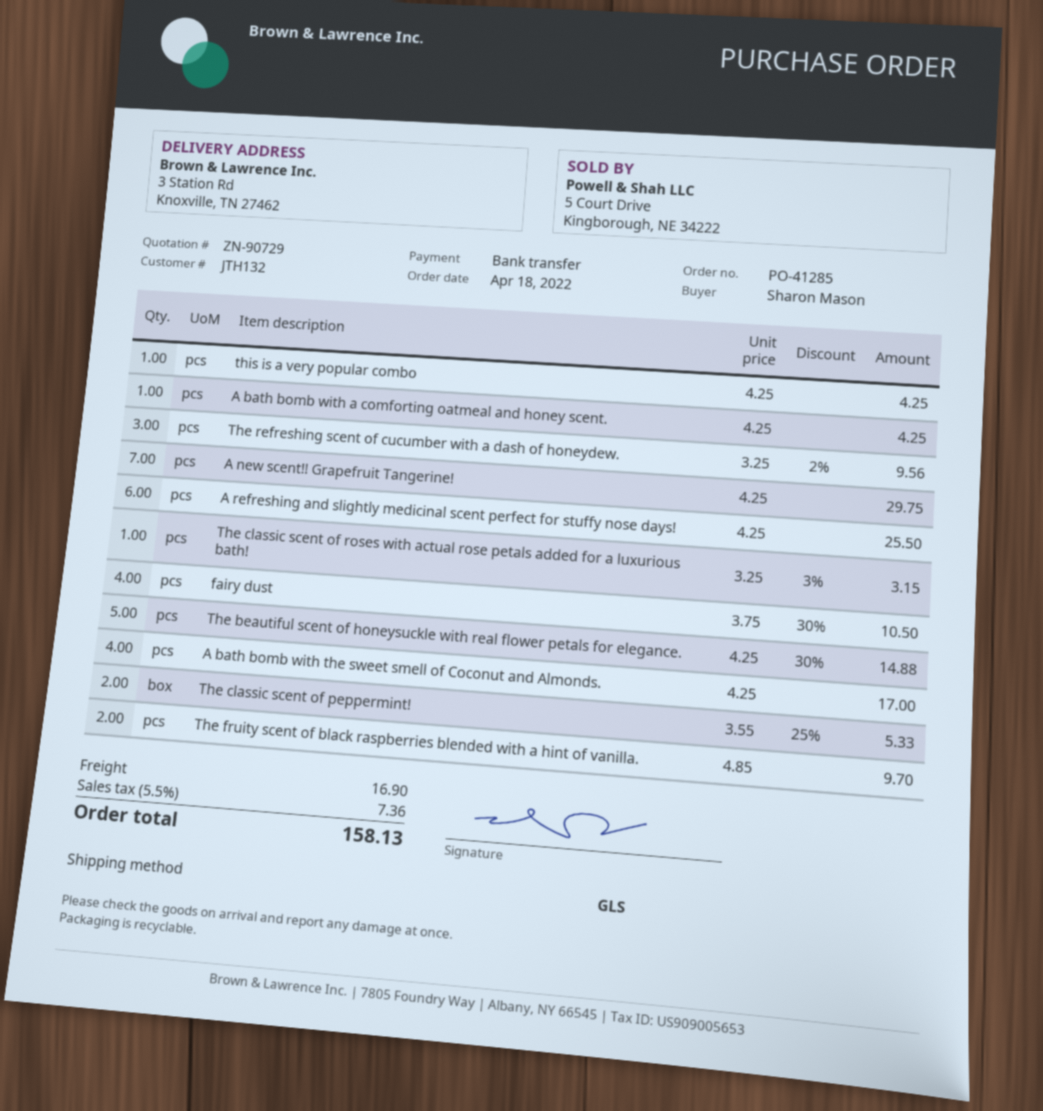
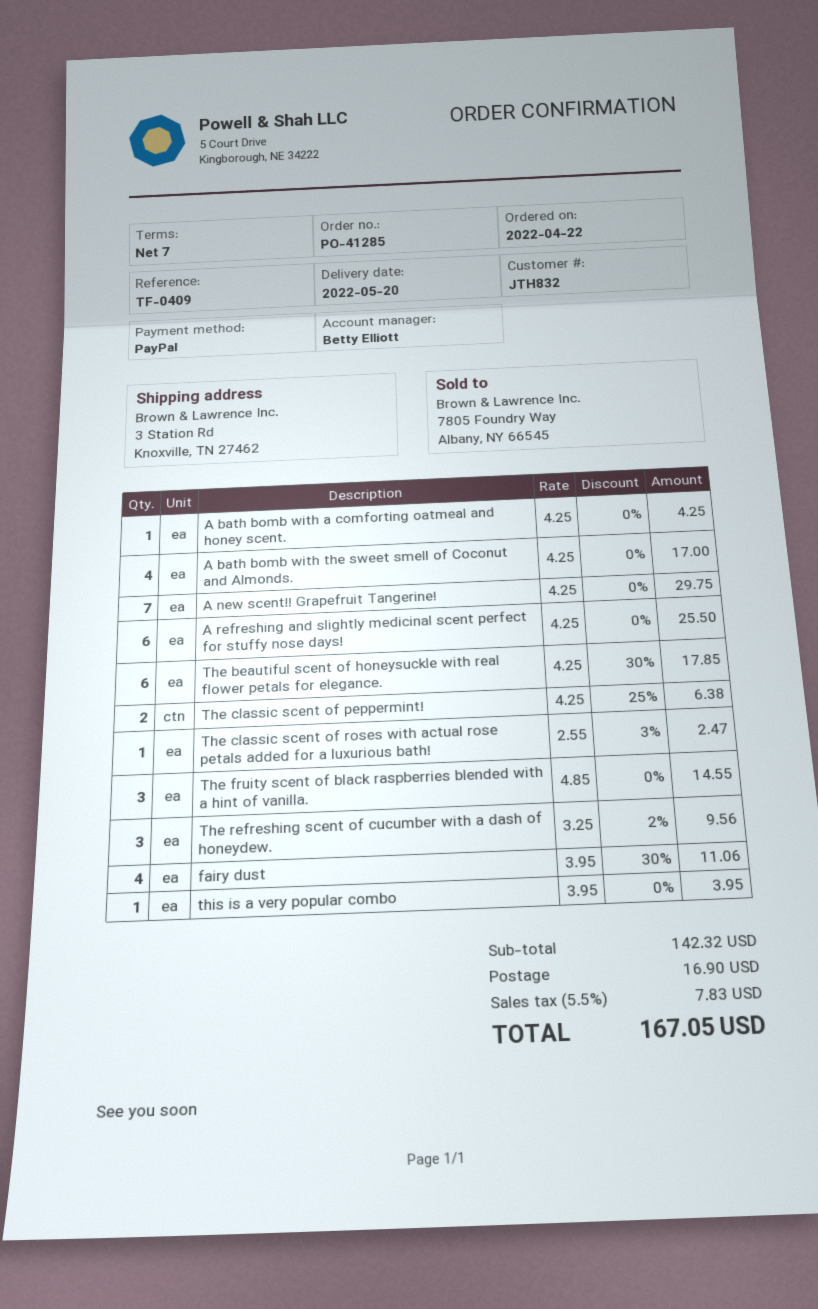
order date: 2022-04-18 -> 2022-04-22
customer number: JTH132 -> JTH832
payment method: bank transfer -> PayPal
this is a very popular combo: 1 x 4.25 = 4.25 -> 1 x 3.95 = 3.95
The classic scent of roses with actual rose petals added for a luxurious bath!: 1 x 3.25 - 3% = 3.15 -> 1 x 2.55 - 3% = 2.47
fairy dust: 4 x 3.75 - 30% = 10.50 -> 4 x 3.95 - 30% = 11.06
The beautiful scent of honeysuckle with real flower petals for elegance.: 5 x 4.25 - 30% = 14.88 -> 6 x 4.25 - 30% = 17.85
The classic scent of peppermint!: 2 x 3.55 - 25% = 5.33 -> 2 x 4.25 - 25% = 6.38
The fruity scent of black raspberries blended with a hint of vanilla.: 2 x 4.85 = 9.70 -> 3 x 4.85 = 14.55
tax: 5.5% = 7.36 -> 5.5% = 7.83
total: 158.13 -> 167.05

